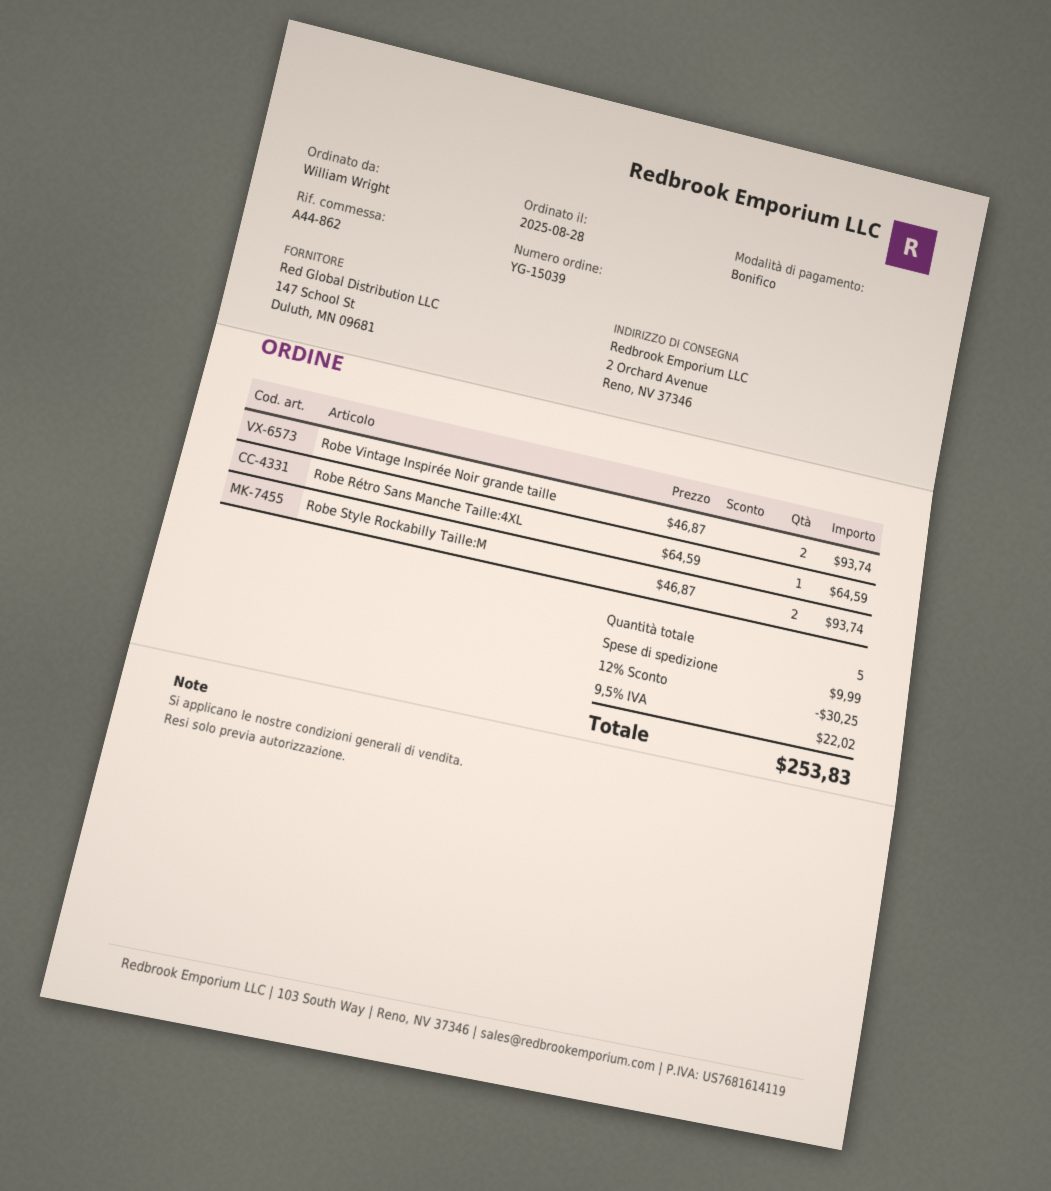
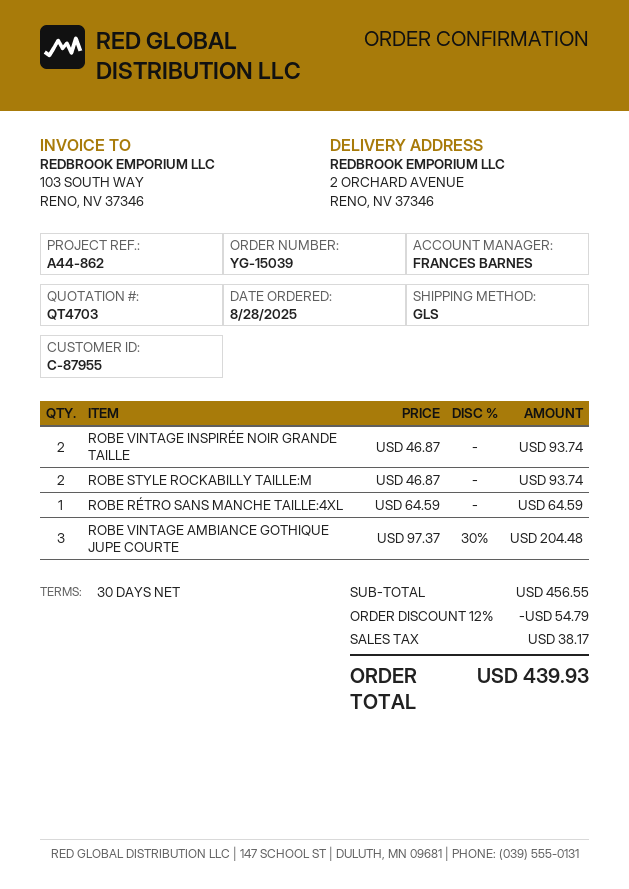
ROBE VINTAGE AMBIANCE GOTHIQUE JUPE COURTE: none -> 3 x 97.37 - 30% = 204.48
discount: 12% = 30.25 -> 12% = 54.79
shipping: 9.99 -> none
tax: 22.02 -> 38.17
total: 253.83 -> 439.93

